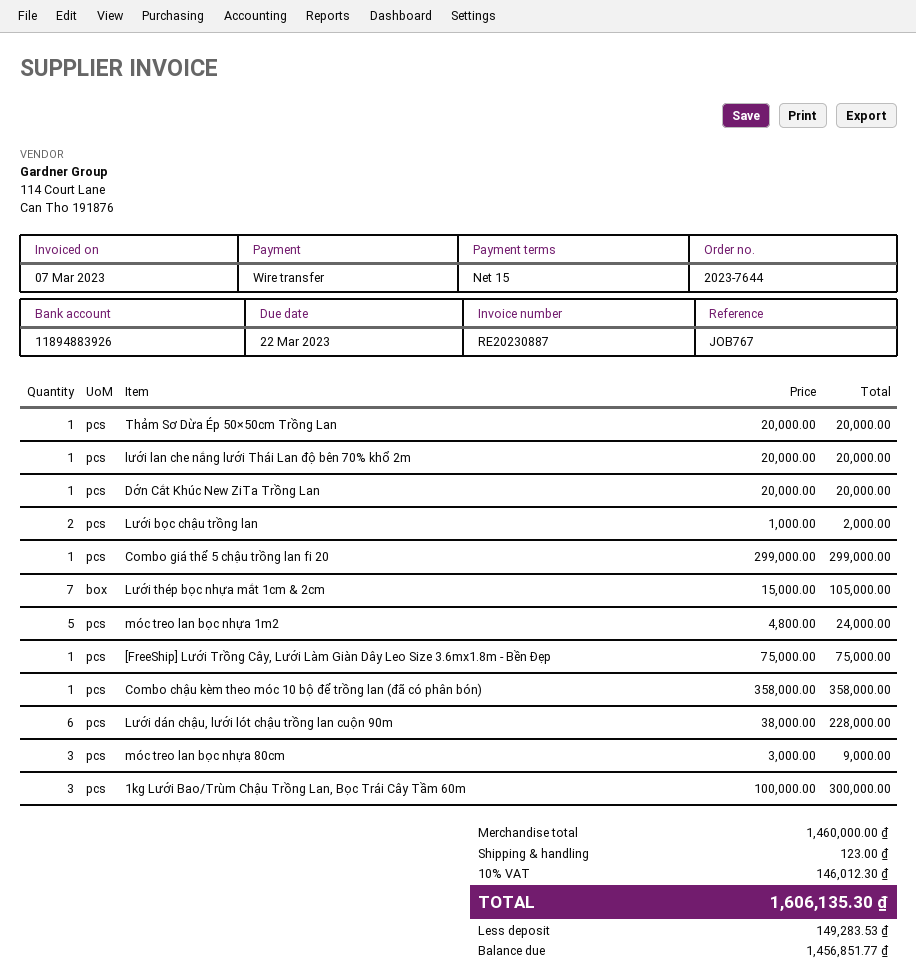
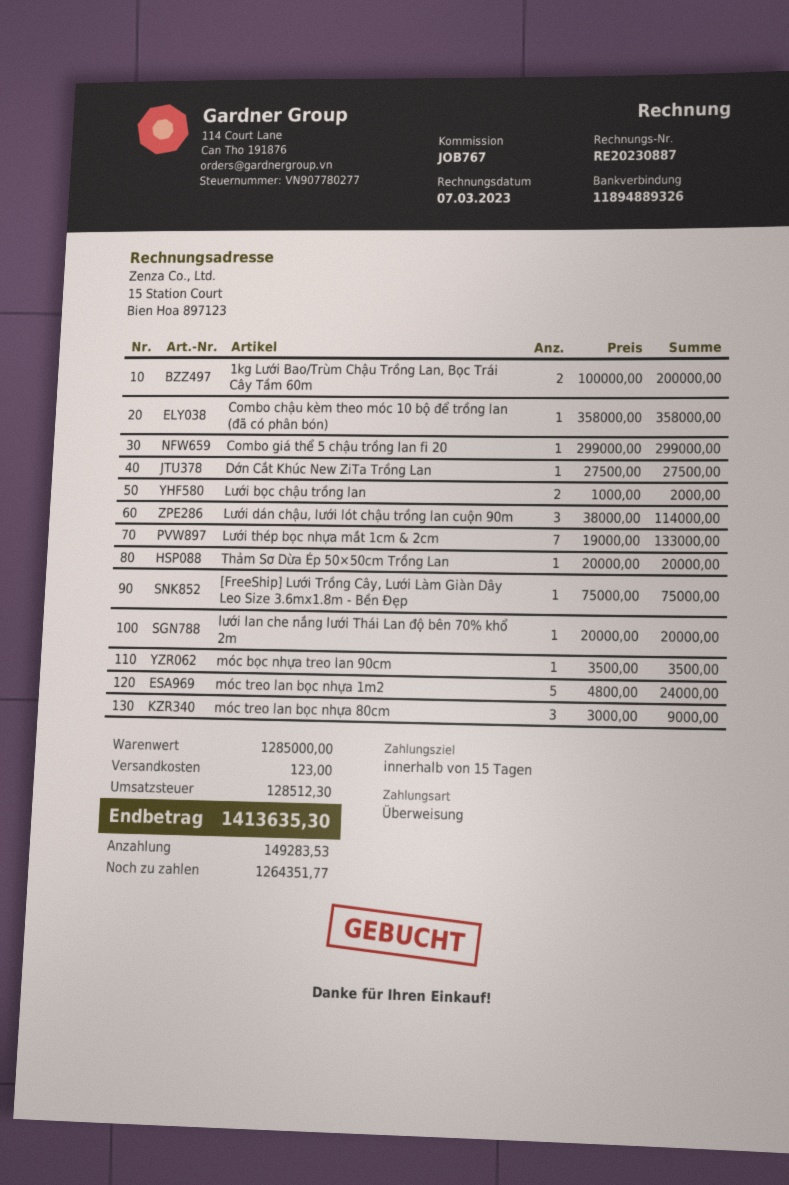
bank account: 11894883926 -> 11894889326
Dớn Cắt Khúc New ZiTa Trồng Lan: 1 x 20000.00 = 20000.00 -> 1 x 27500.00 = 27500.00
Lưới thép bọc nhựa mắt 1cm & 2cm: 7 x 15000.00 = 105000.00 -> 7 x 19000.00 = 133000.00
Lưới dán chậu, lưới lót chậu trồng lan cuộn 90m: 6 x 38000.00 = 228000.00 -> 3 x 38000.00 = 114000.00
1kg Lưới Bao/Trùm Chậu Trồng Lan, Bọc Trái Cây Tầm 60m: 3 x 100000.00 = 300000.00 -> 2 x 100000.00 = 200000.00
móc bọc nhựa treo lan 90cm: none -> 1 x 3500.00 = 3500.00
subtotal: 1460000.00 -> 1285000.00
tax: 146012.30 -> 128512.30
total: 1606135.30 -> 1413635.30
balance: 1456851.77 -> 1264351.77

